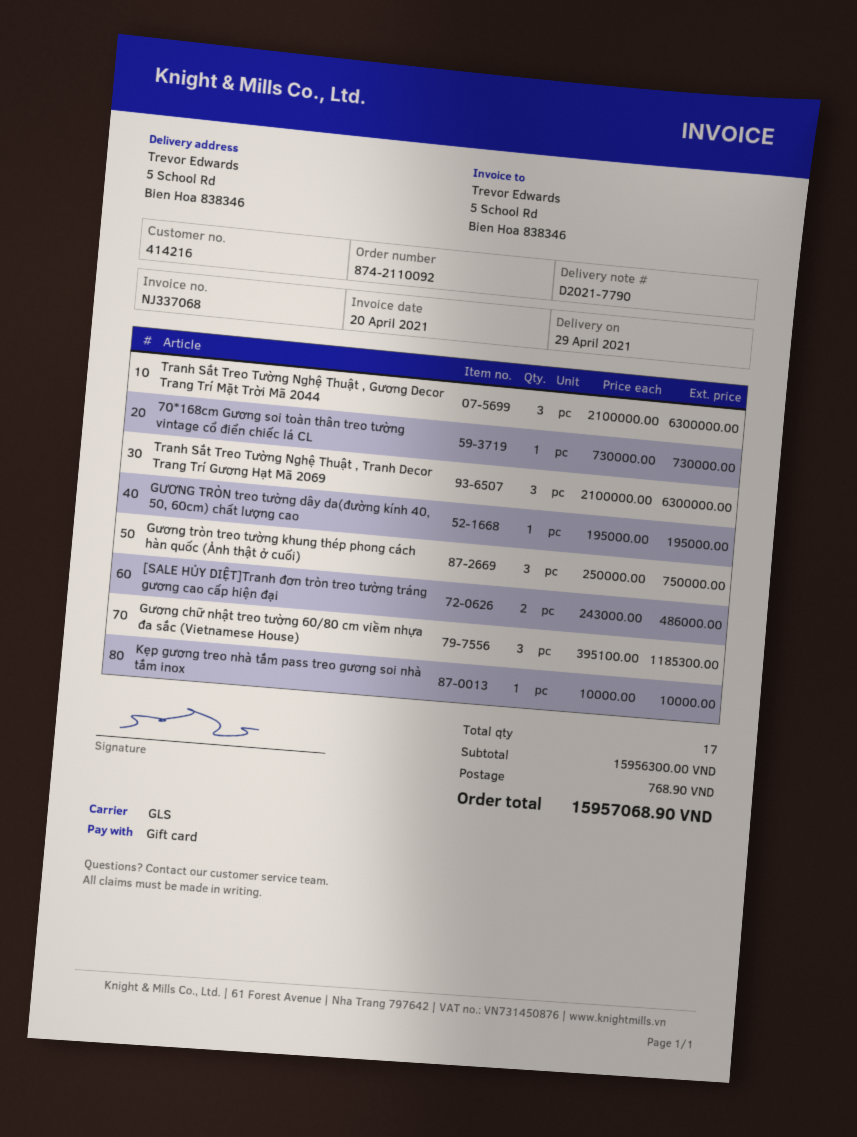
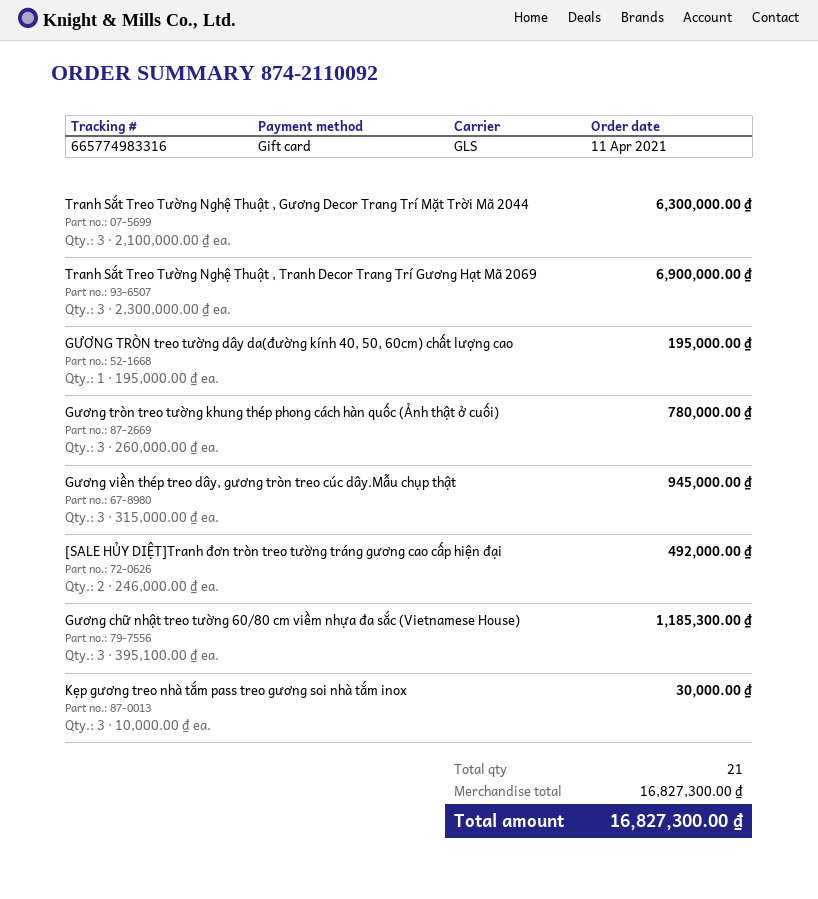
70*168cm Gương soi toàn thân treo tường vintage cổ điển chiếc lá CL: 1 x 730000.00 = 730000.00 -> none
Tranh Sắt Treo Tường Nghệ Thuật , Tranh Decor Trang Trí Gương Hạt Mã 2069: 3 x 2100000.00 = 6300000.00 -> 3 x 2300000.00 = 6900000.00
Gương tròn treo tường khung thép phong cách hàn quốc (Ảnh thật ở cuối): 3 x 250000.00 = 750000.00 -> 3 x 260000.00 = 780000.00
[SALE HỦY DIỆT]Tranh đơn tròn treo tường tráng gương cao cấp hiện đại: 2 x 243000.00 = 486000.00 -> 2 x 246000.00 = 492000.00
Kẹp gương treo nhà tắm pass treo gương soi nhà tắm inox: 1 x 10000.00 = 10000.00 -> 3 x 10000.00 = 30000.00
Gương viền thép treo dây, gương tròn treo cúc dây.Mẫu chụp thật: none -> 3 x 315000.00 = 945000.00
total quantity: 17 -> 21
subtotal: 15956300.00 -> 16827300.00
shipping: 768.90 -> none
total: 15957068.90 -> 16827300.00

